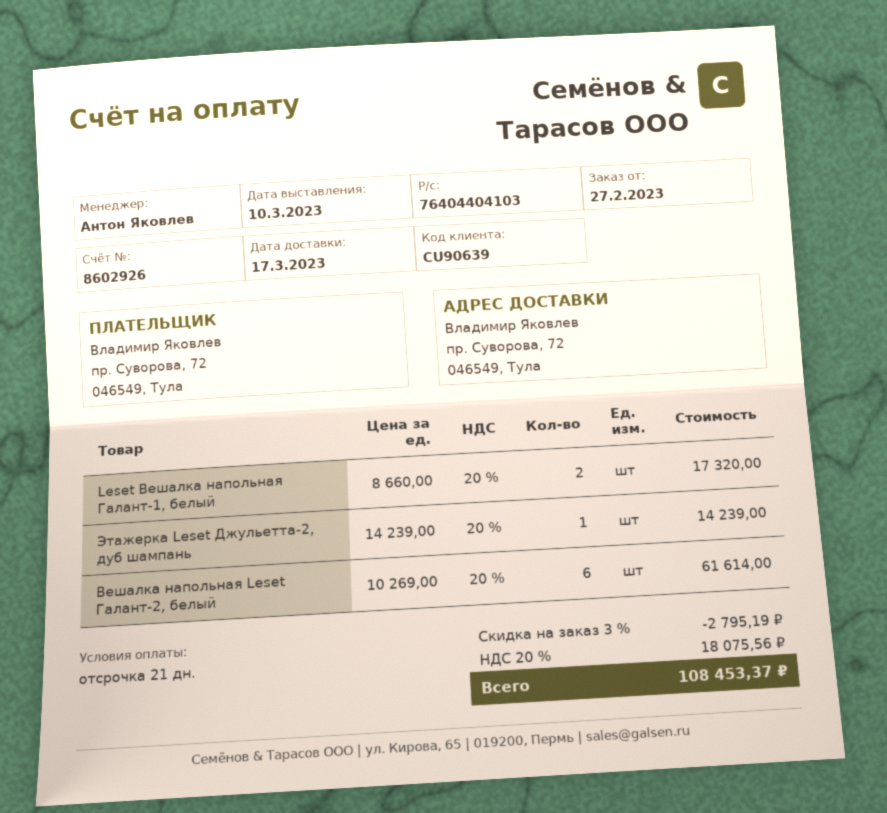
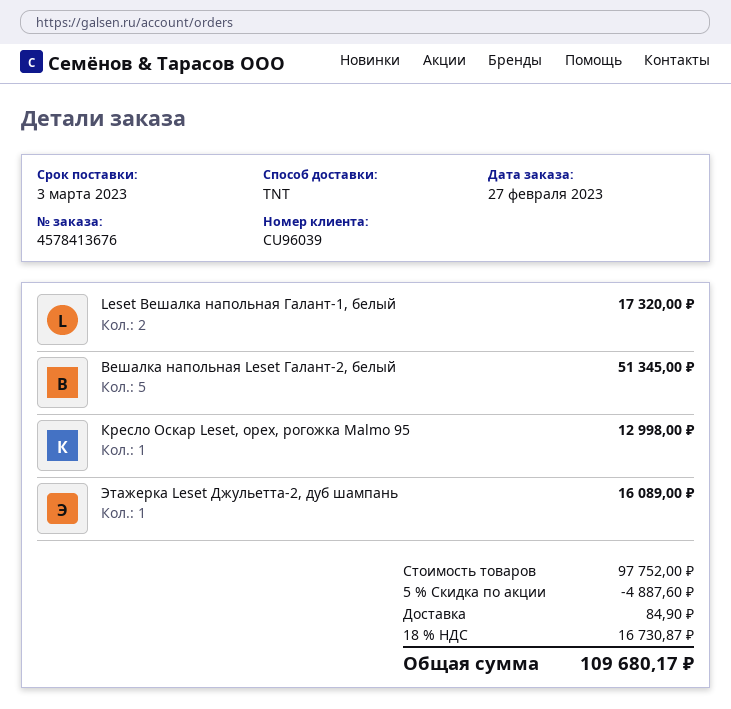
delivery date: 2023-03-17 -> 2023-03-03
customer number: CU90639 -> CU96039
Этажерка Leset Джульетта-2, дуб шампань: 1 for 14239.00 -> 1 for 16089.00
Вешалка напольная Leset Галант-2, белый: 6 for 61614.00 -> 5 for 51345.00
Кресло Оскар Leset, орех, рогожка Malmo 95: none -> 1 for 12998.00
discount: 3% = 2795.19 -> 5% = 4887.60
shipping: none -> 84.90
tax: 20% = 18075.56 -> 18% = 16730.87
total: 108453.37 -> 109680.17

